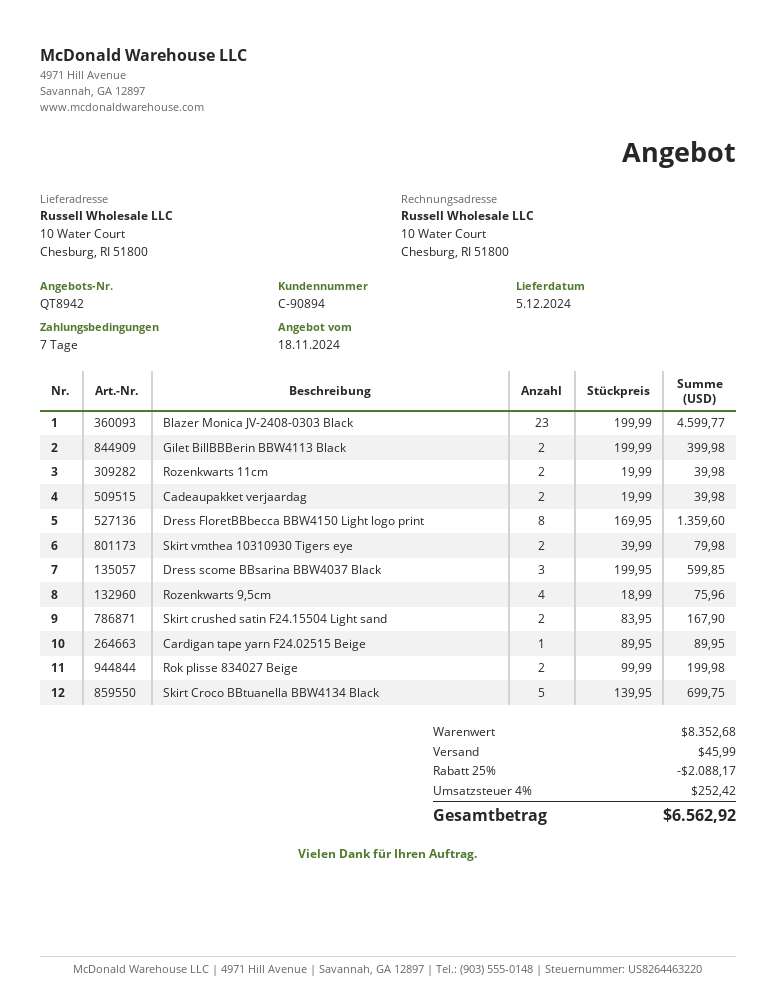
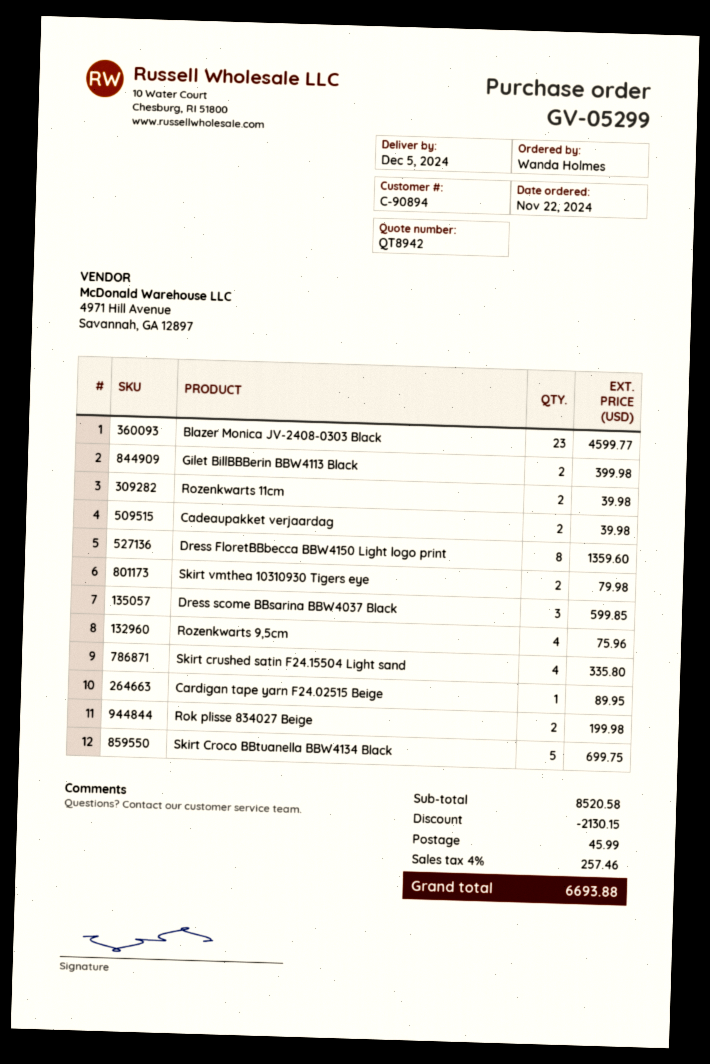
Skirt crushed satin F24.15504 Light sand: 2 for 167.90 -> 4 for 335.80
subtotal: 8352.68 -> 8520.58
discount: 2088.17 -> 2130.15
tax: 4% = 252.42 -> 4% = 257.46
total: 6562.92 -> 6693.88

